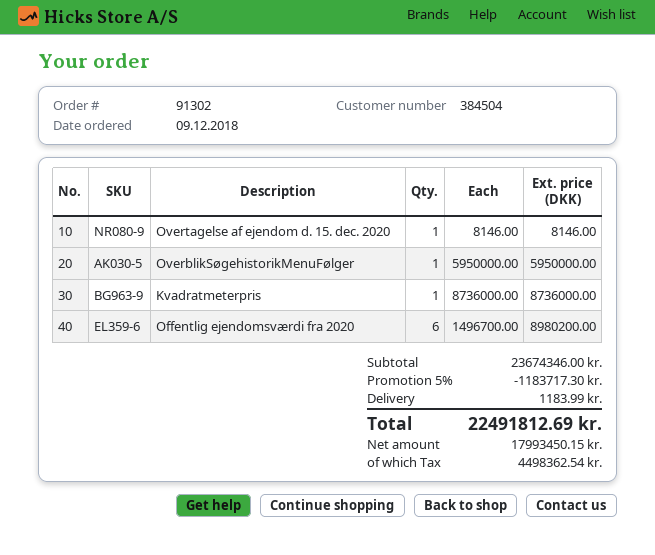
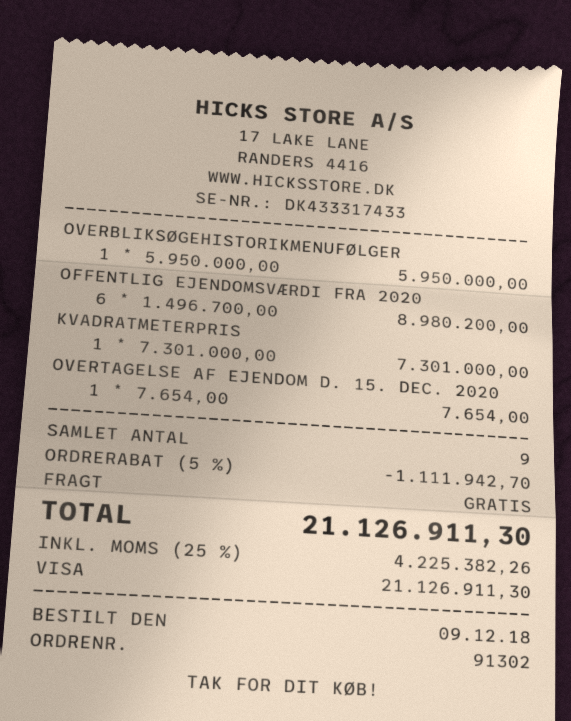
Overtagelse af ejendom d. 15. dec. 2020: 1 x 8146.00 = 8146.00 -> 1 x 7654.00 = 7654.00
Kvadratmeterpris: 1 x 8736000.00 = 8736000.00 -> 1 x 7301000.00 = 7301000.00
discount: 5% = 1183717.30 -> 5% = 1111942.70
shipping: 1183.99 -> 0.00
tax: 4498362.54 -> 4225382.26
total: 22491812.69 -> 21126911.30

